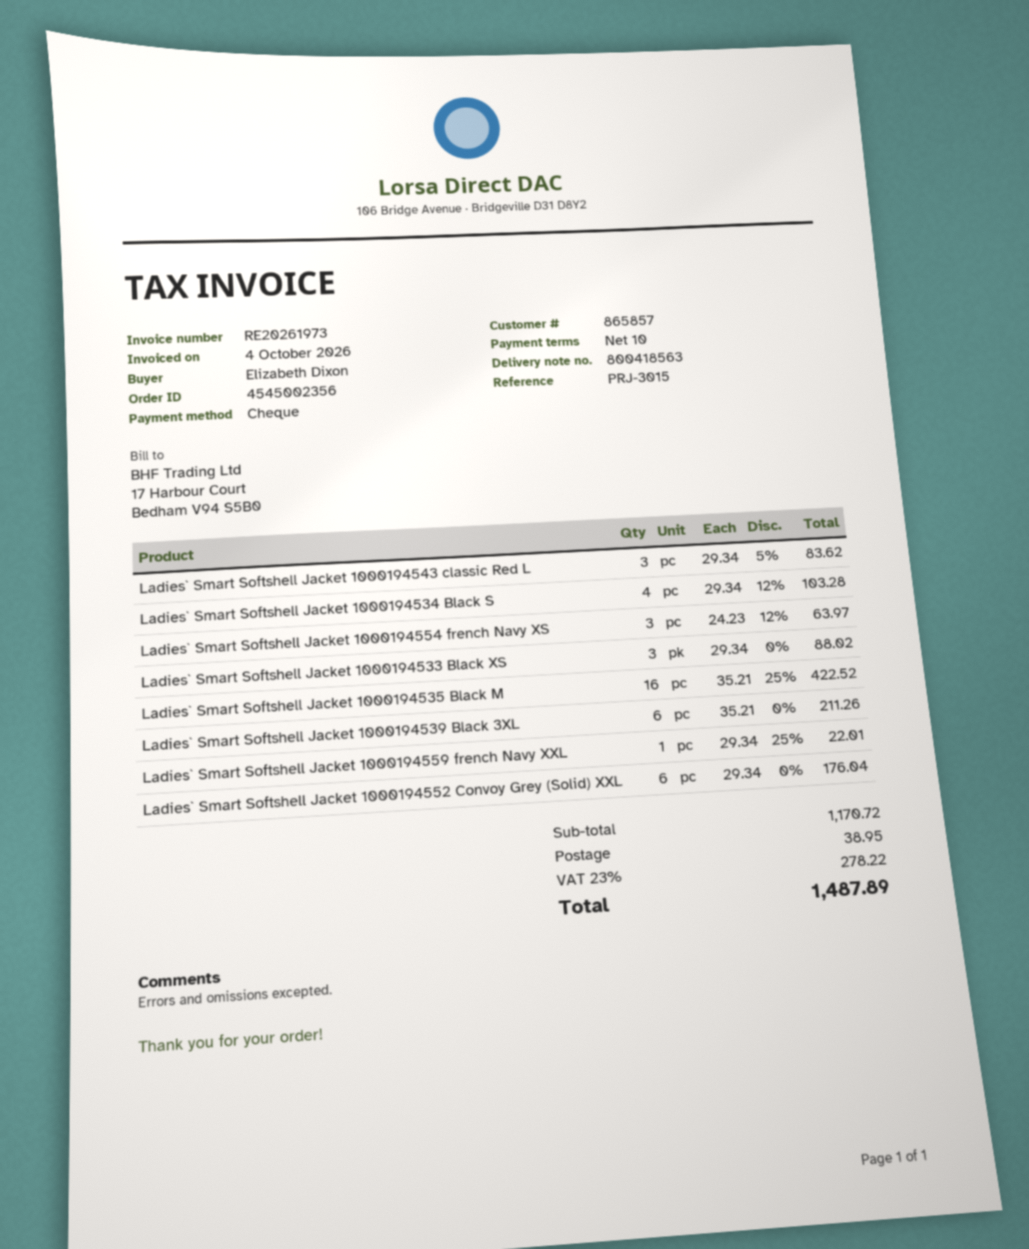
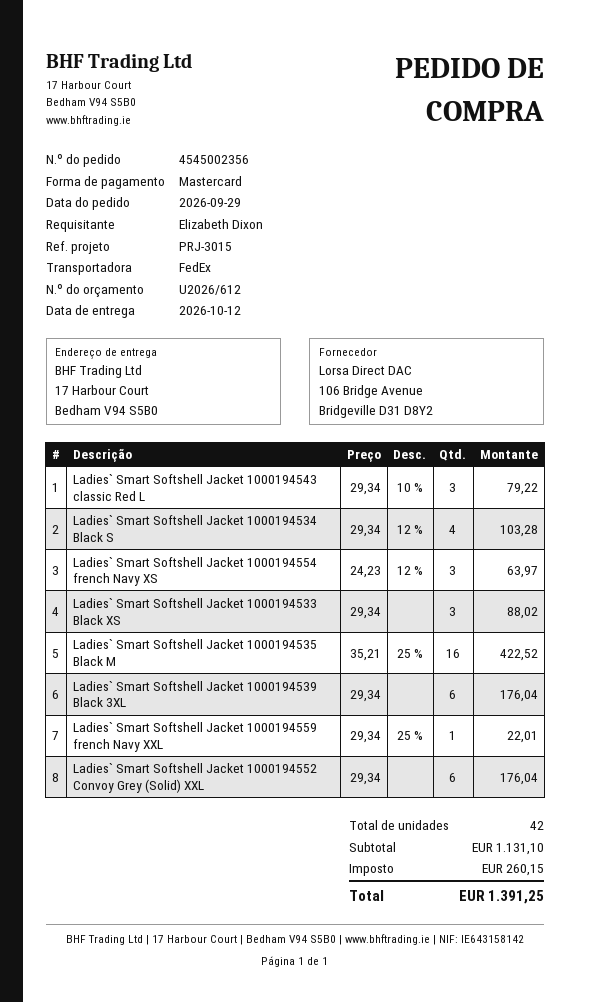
payment method: cheque -> Mastercard
Ladies` Smart Softshell Jacket 1000194543 classic Red L: 3 x 29.34 - 5% = 83.62 -> 3 x 29.34 - 10% = 79.22
Ladies` Smart Softshell Jacket 1000194539 Black 3XL: 6 x 35.21 = 211.26 -> 6 x 29.34 = 176.04
subtotal: 1170.72 -> 1131.10
shipping: 38.95 -> none
tax: 278.22 -> 260.15
total: 1487.89 -> 1391.25

